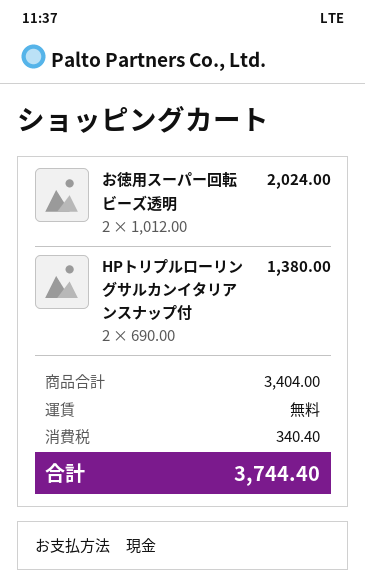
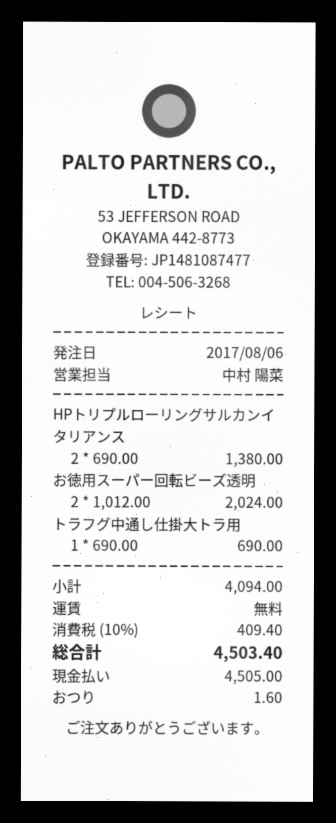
トラフグ中通し仕掛大トラ用: none -> 1 x 690.00 = 690.00
subtotal: 3404.00 -> 4094.00
tax: 340.40 -> 409.40
total: 3744.40 -> 4503.40

